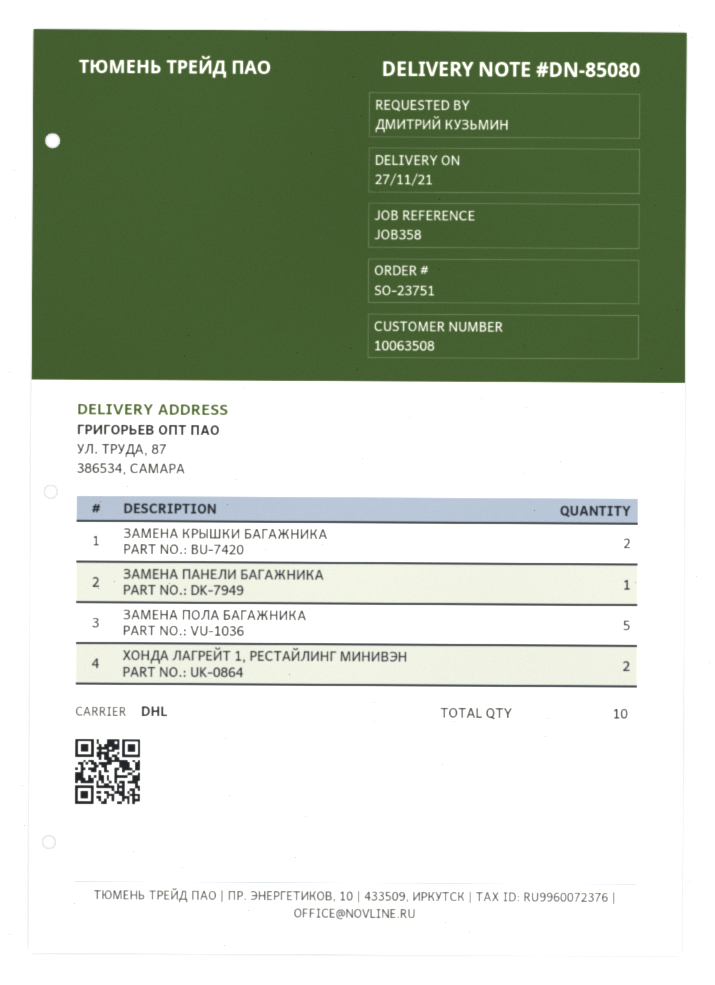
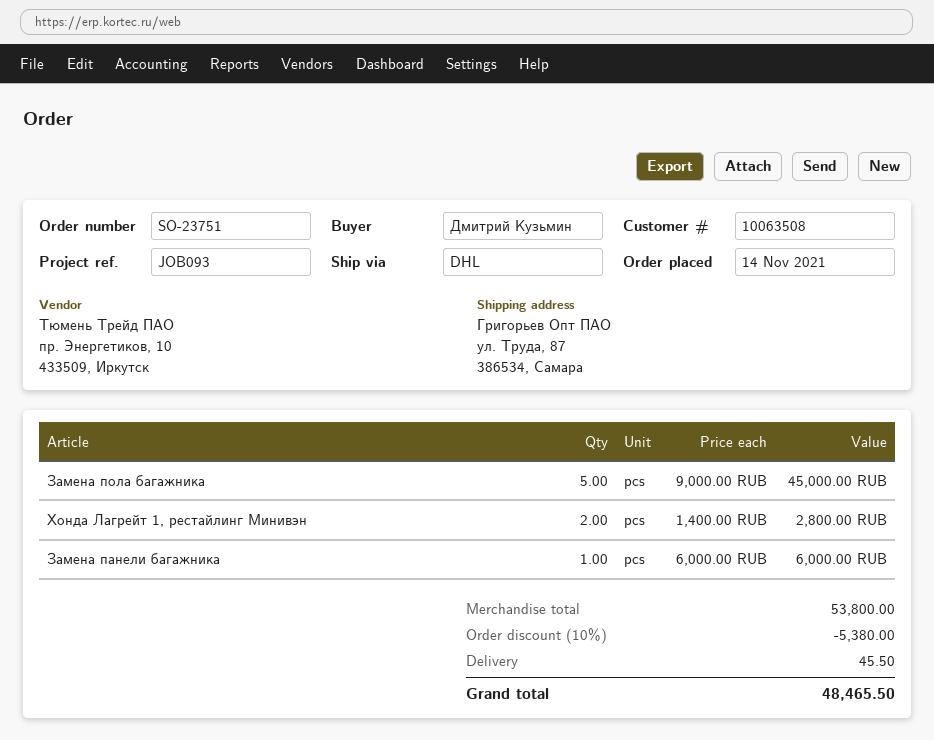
reference: JOB358 -> JOB093
ЗАМЕНА КРЫШКИ БАГАЖНИКА: 2 -> none

